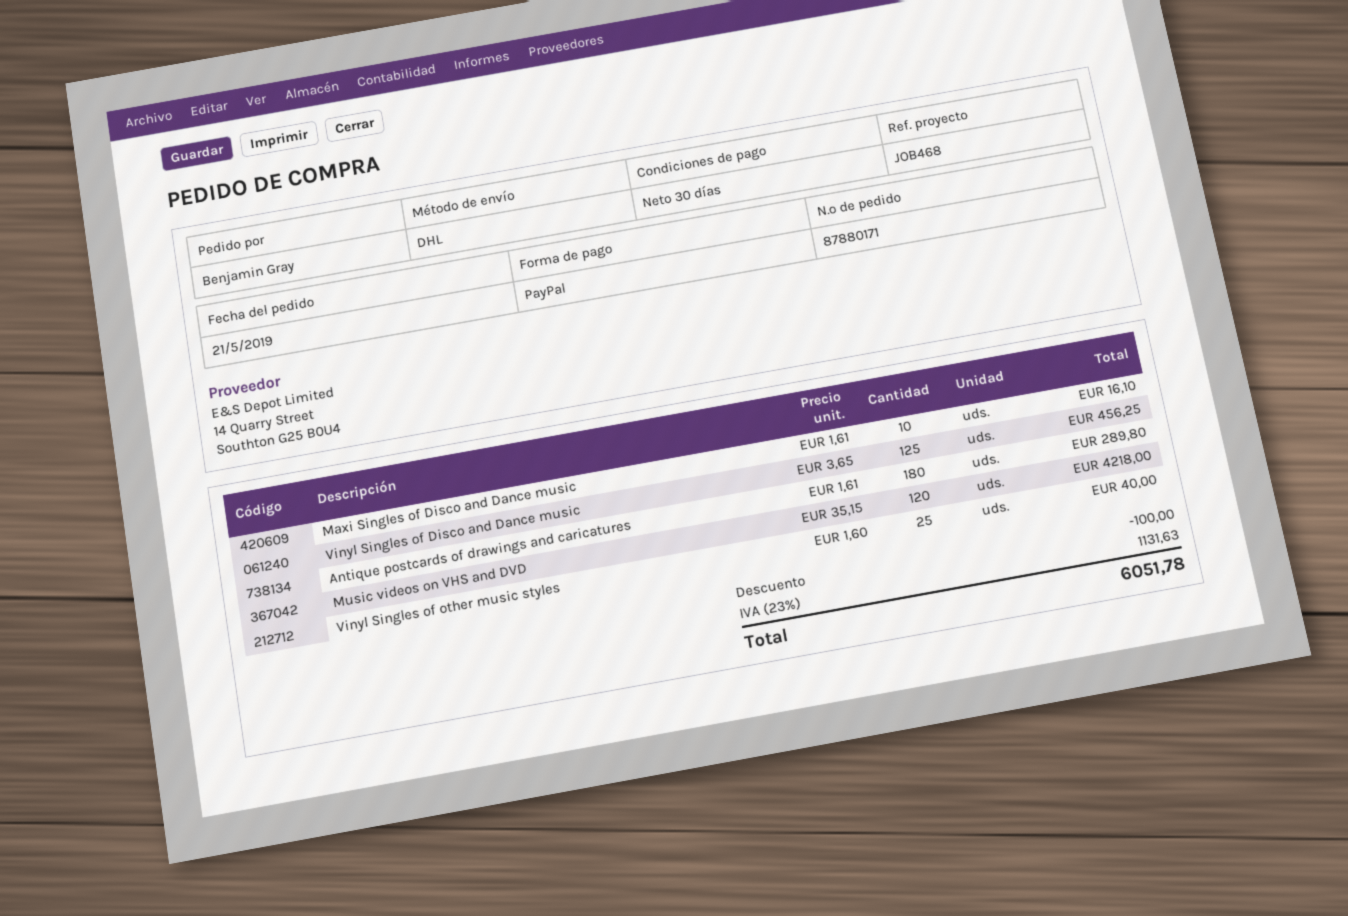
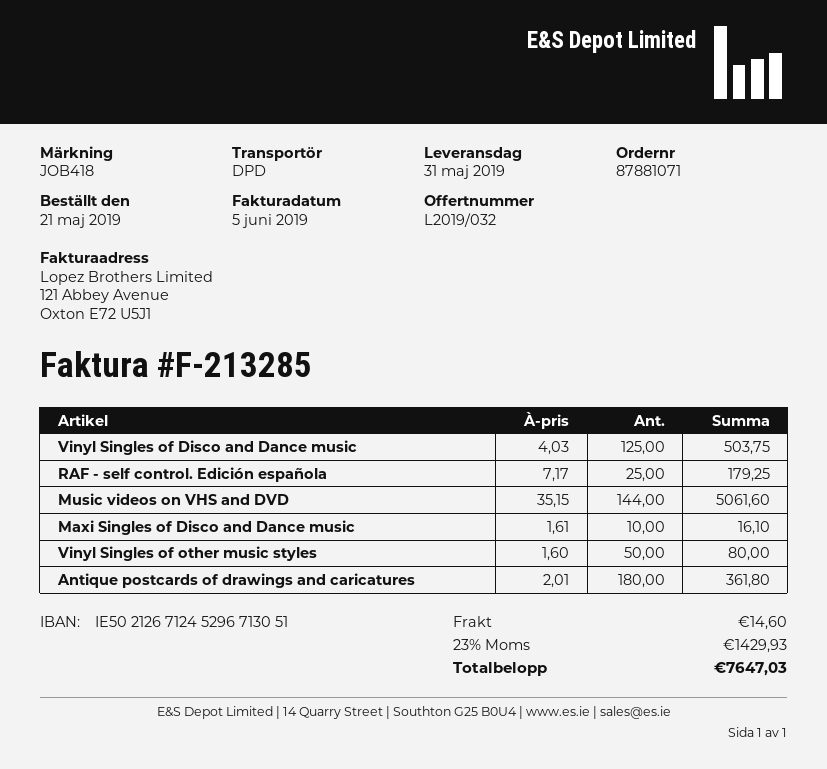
order number: 87880171 -> 87881071
reference: JOB468 -> JOB418
shipping method: DHL -> DPD
Vinyl Singles of Disco and Dance music: 125 x 3.65 = 456.25 -> 125 x 4.03 = 503.75
Antique postcards of drawings and caricatures: 180 x 1.61 = 289.80 -> 180 x 2.01 = 361.80
Music videos on VHS and DVD: 120 x 35.15 = 4218.00 -> 144 x 35.15 = 5061.60
Vinyl Singles of other music styles: 25 x 1.60 = 40.00 -> 50 x 1.60 = 80.00
RAF - self control. Edición española: none -> 25 x 7.17 = 179.25
discount: 100.00 -> none
shipping: none -> 14.60
tax: 23% = 1131.63 -> 23% = 1429.93
total: 6051.78 -> 7647.03

